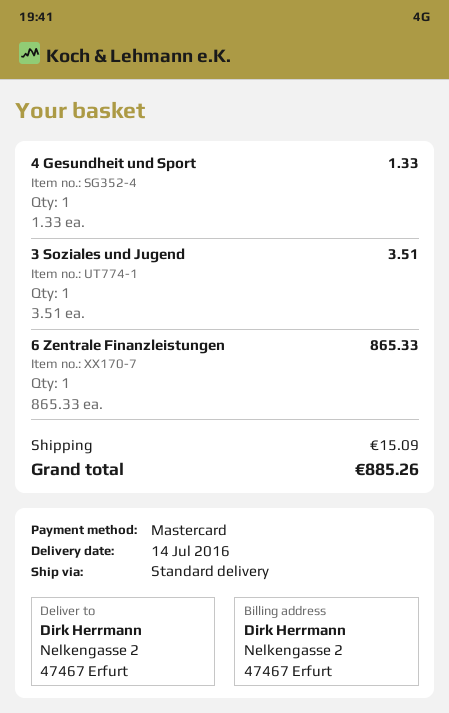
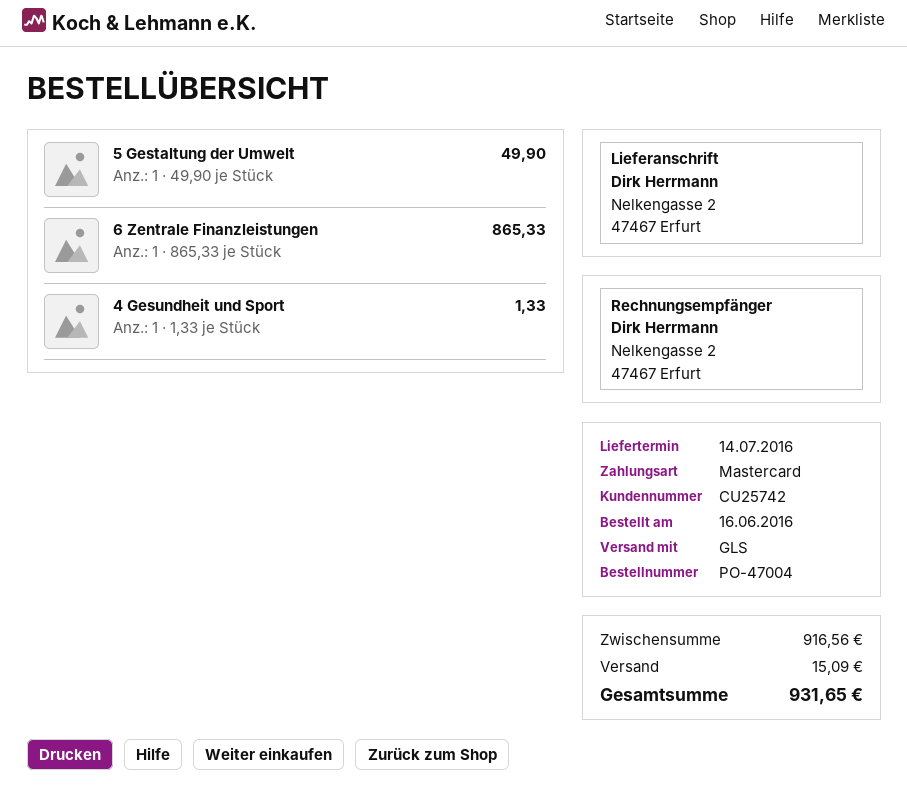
shipping method: standard -> GLS
3 Soziales und Jugend: 1 x 3.51 = 3.51 -> none
5 Gestaltung der Umwelt: none -> 1 x 49.90 = 49.90
total: 885.26 -> 931.65

